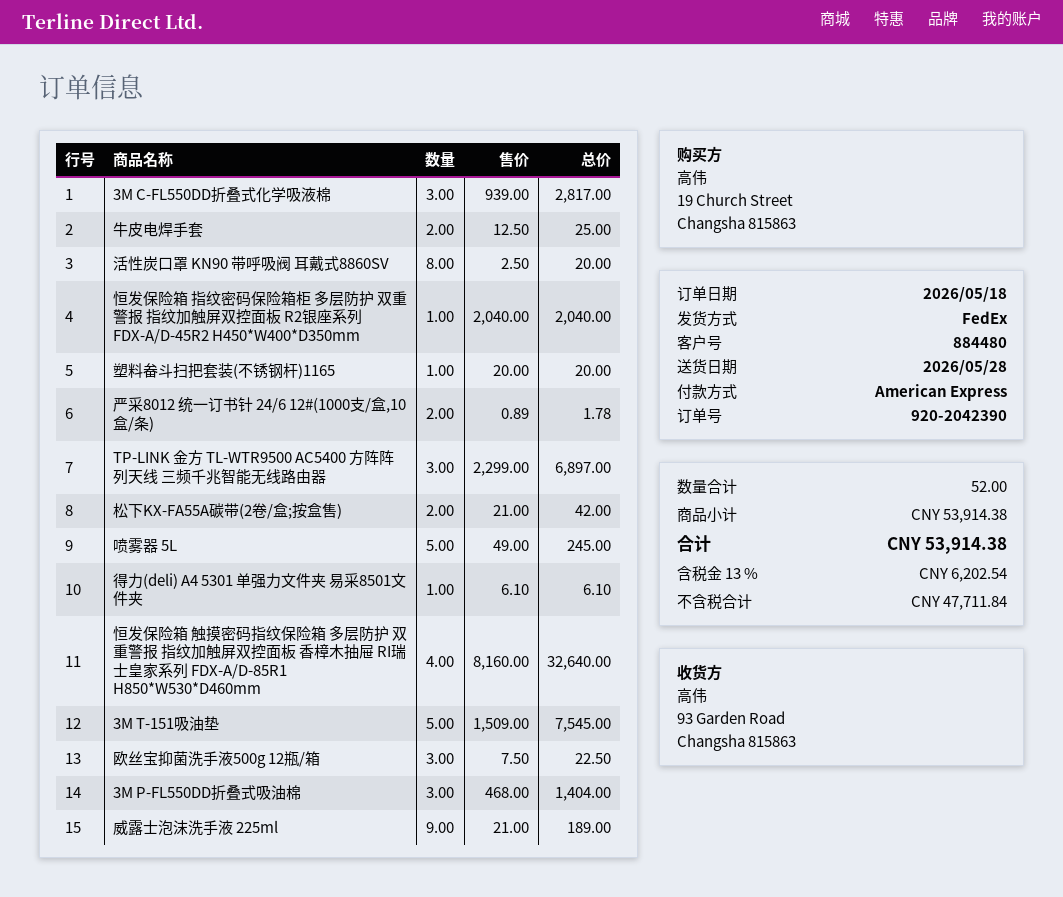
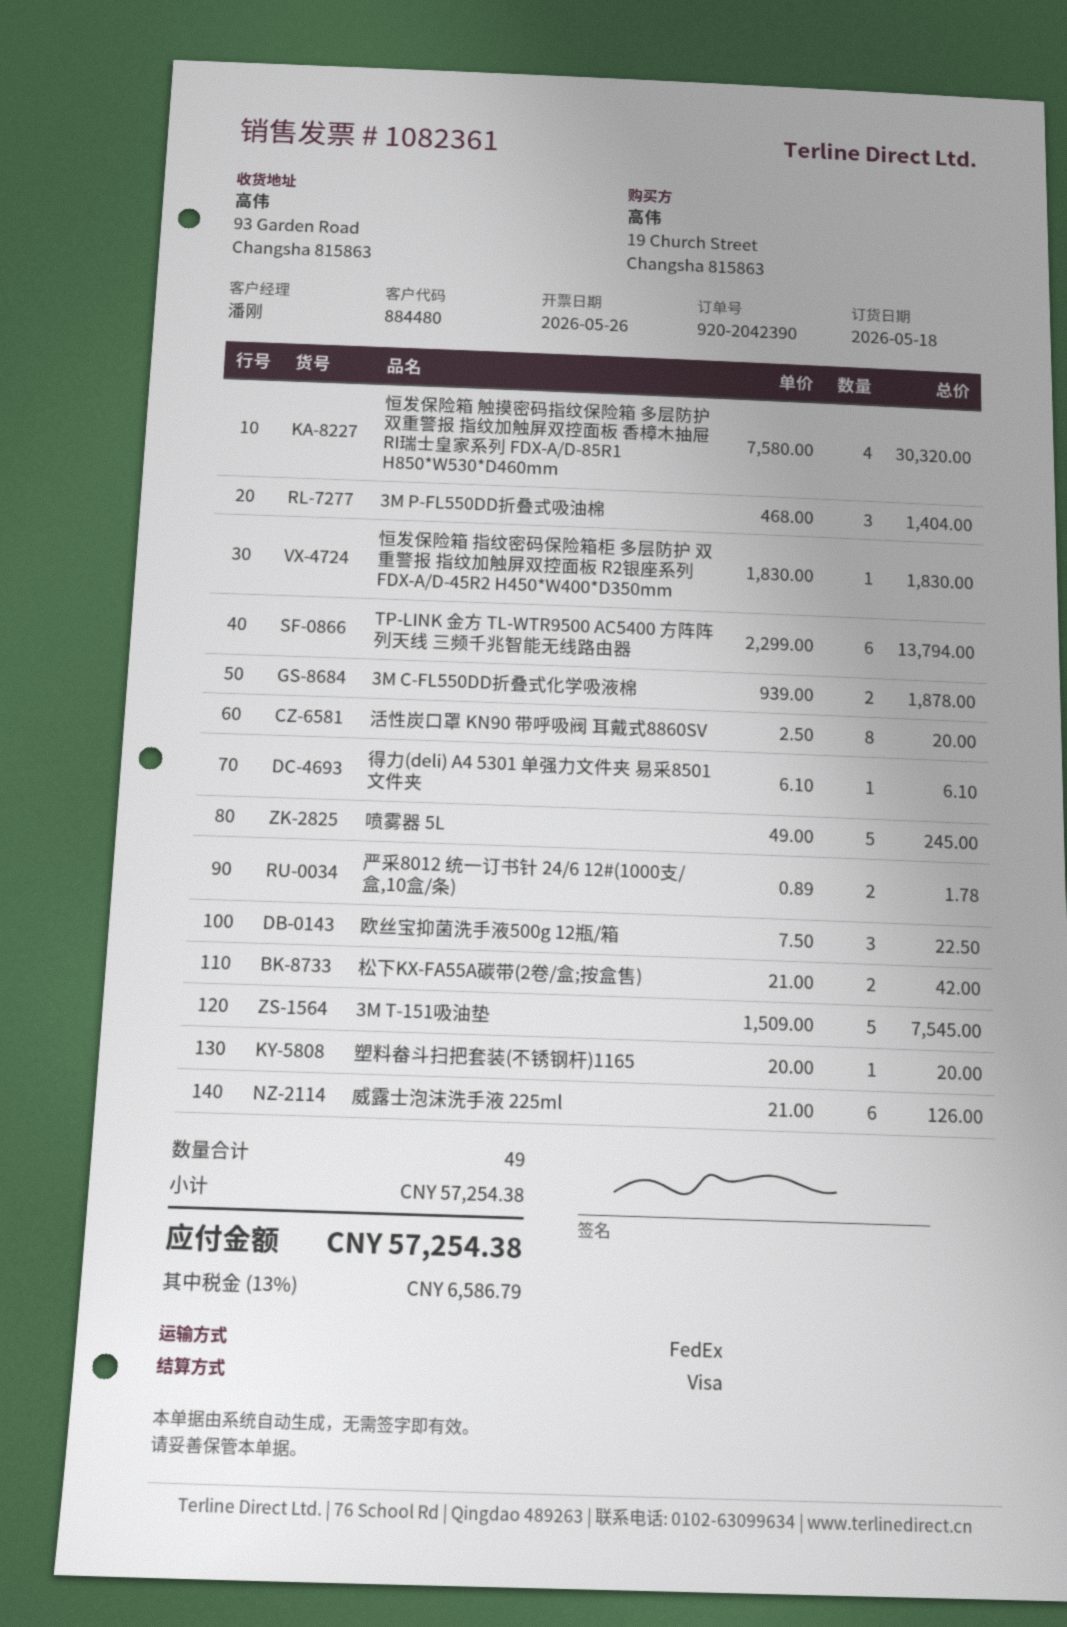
payment method: American Express -> Visa
3M C-FL550DD折叠式化学吸液棉: 3 x 939.00 = 2817.00 -> 2 x 939.00 = 1878.00
牛皮电焊手套: 2 x 12.50 = 25.00 -> none
恒发保险箱 指纹密码保险箱柜 多层防护 双重警报 指纹加触屏双控面板 R2银座系列 FDX-A/D-45R2 H450*W400*D350mm: 1 x 2040.00 = 2040.00 -> 1 x 1830.00 = 1830.00
TP-LINK 金方 TL-WTR9500 AC5400 方阵阵列天线 三频千兆智能无线路由器: 3 x 2299.00 = 6897.00 -> 6 x 2299.00 = 13794.00
恒发保险箱 触摸密码指纹保险箱 多层防护 双重警报 指纹加触屏双控面板 香樟木抽屉 RI瑞士皇家系列 FDX-A/D-85R1 H850*W530*D460mm: 4 x 8160.00 = 32640.00 -> 4 x 7580.00 = 30320.00
威露士泡沫洗手液 225ml: 9 x 21.00 = 189.00 -> 6 x 21.00 = 126.00
total quantity: 52 -> 49
subtotal: 53914.38 -> 57254.38
tax: 13% = 6202.54 -> 13% = 6586.79
total: 53914.38 -> 57254.38

